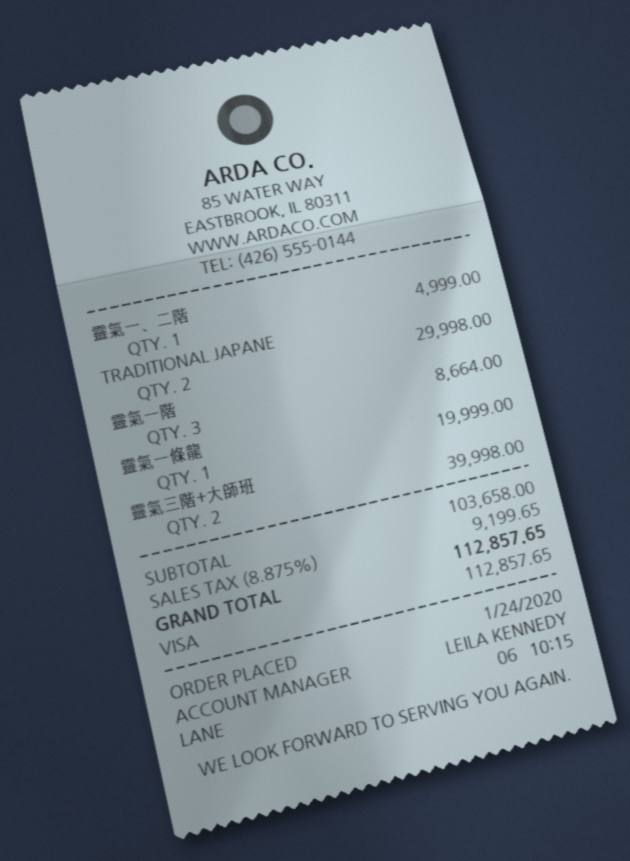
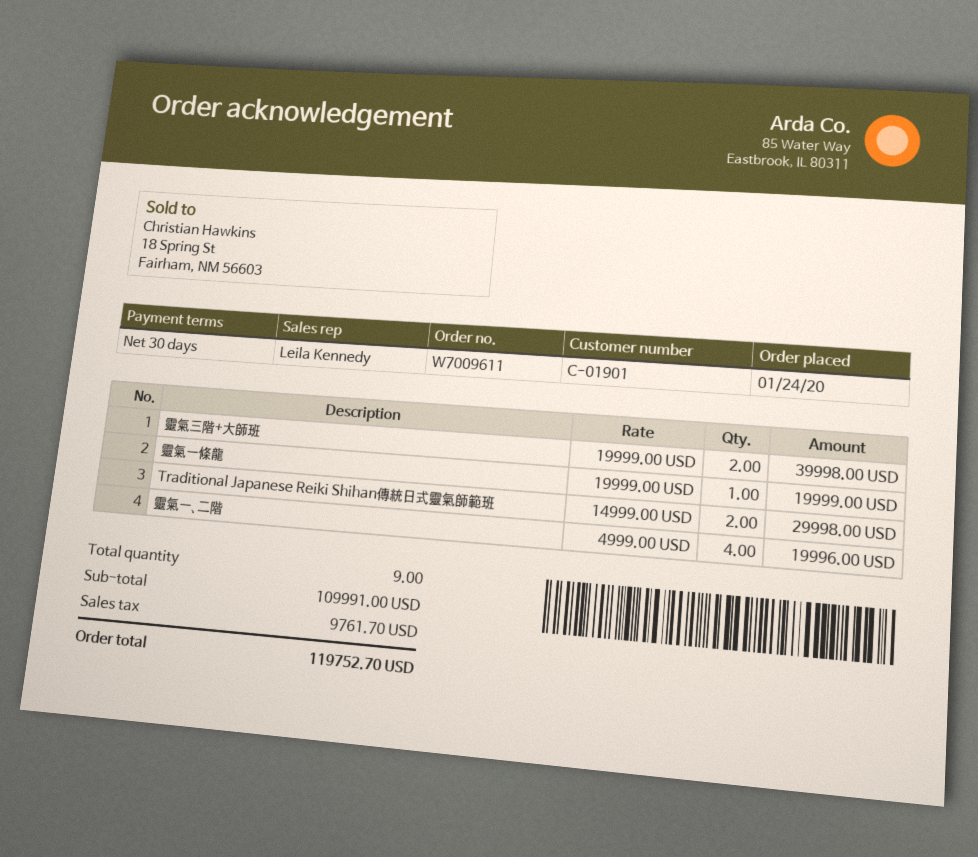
靈氣一、二階: 1 for 4999.00 -> 4 for 19996.00
靈氣一階: 3 for 8664.00 -> none
subtotal: 103658.00 -> 109991.00
tax: 9199.65 -> 9761.70
total: 112857.65 -> 119752.70

